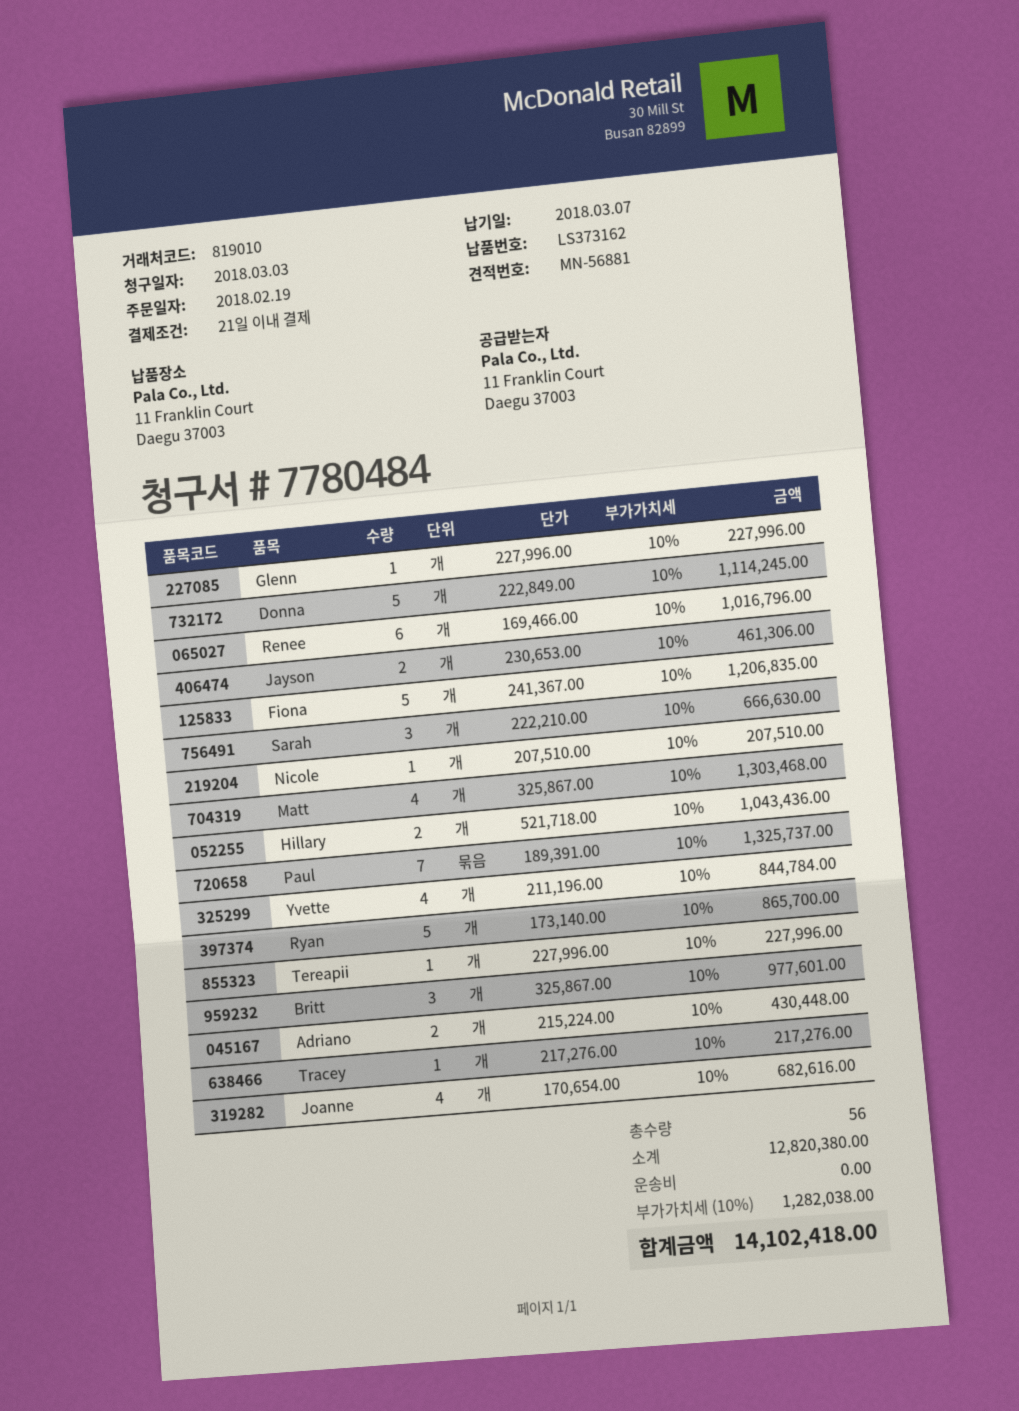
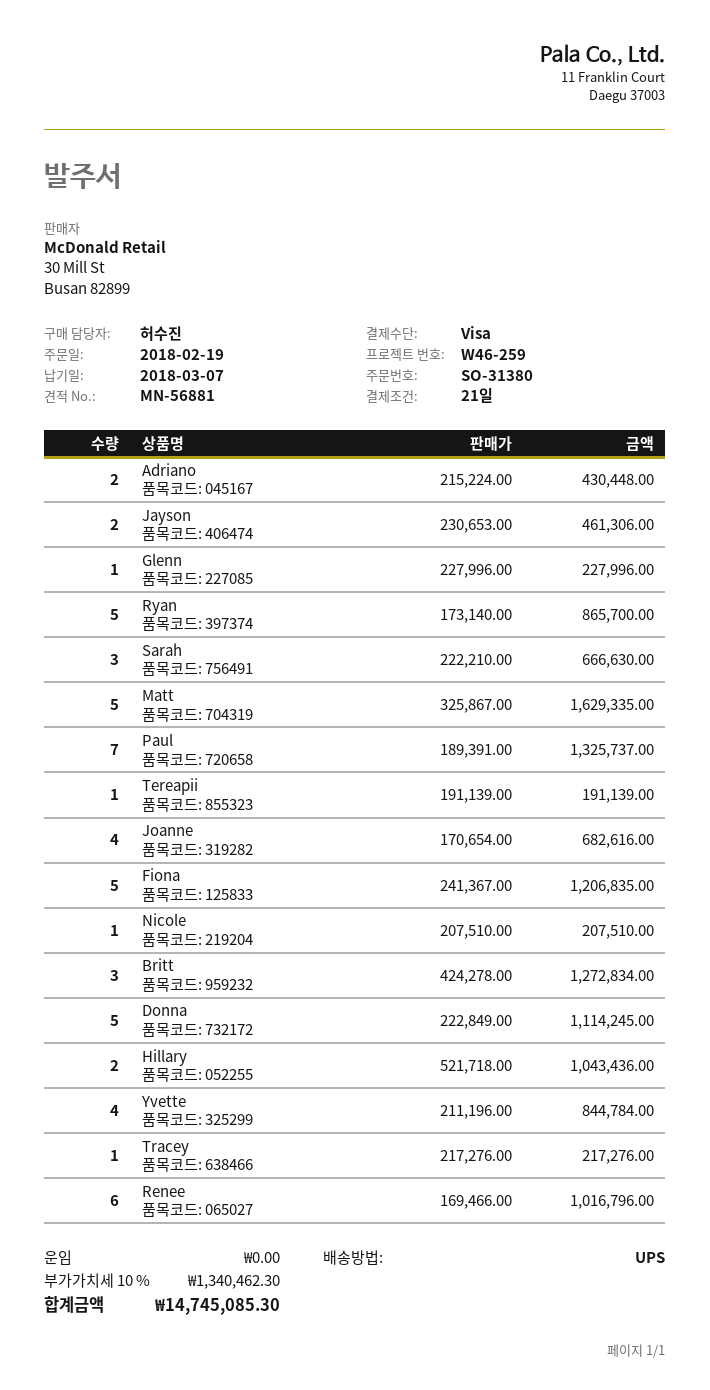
Matt: 4 x 325867.00 = 1303468.00 -> 5 x 325867.00 = 1629335.00
Tereapii: 1 x 227996.00 = 227996.00 -> 1 x 191139.00 = 191139.00
Britt: 3 x 325867.00 = 977601.00 -> 3 x 424278.00 = 1272834.00
tax: 10% = 1282038.00 -> 10% = 1340462.30
total: 14102418.00 -> 14745085.30

